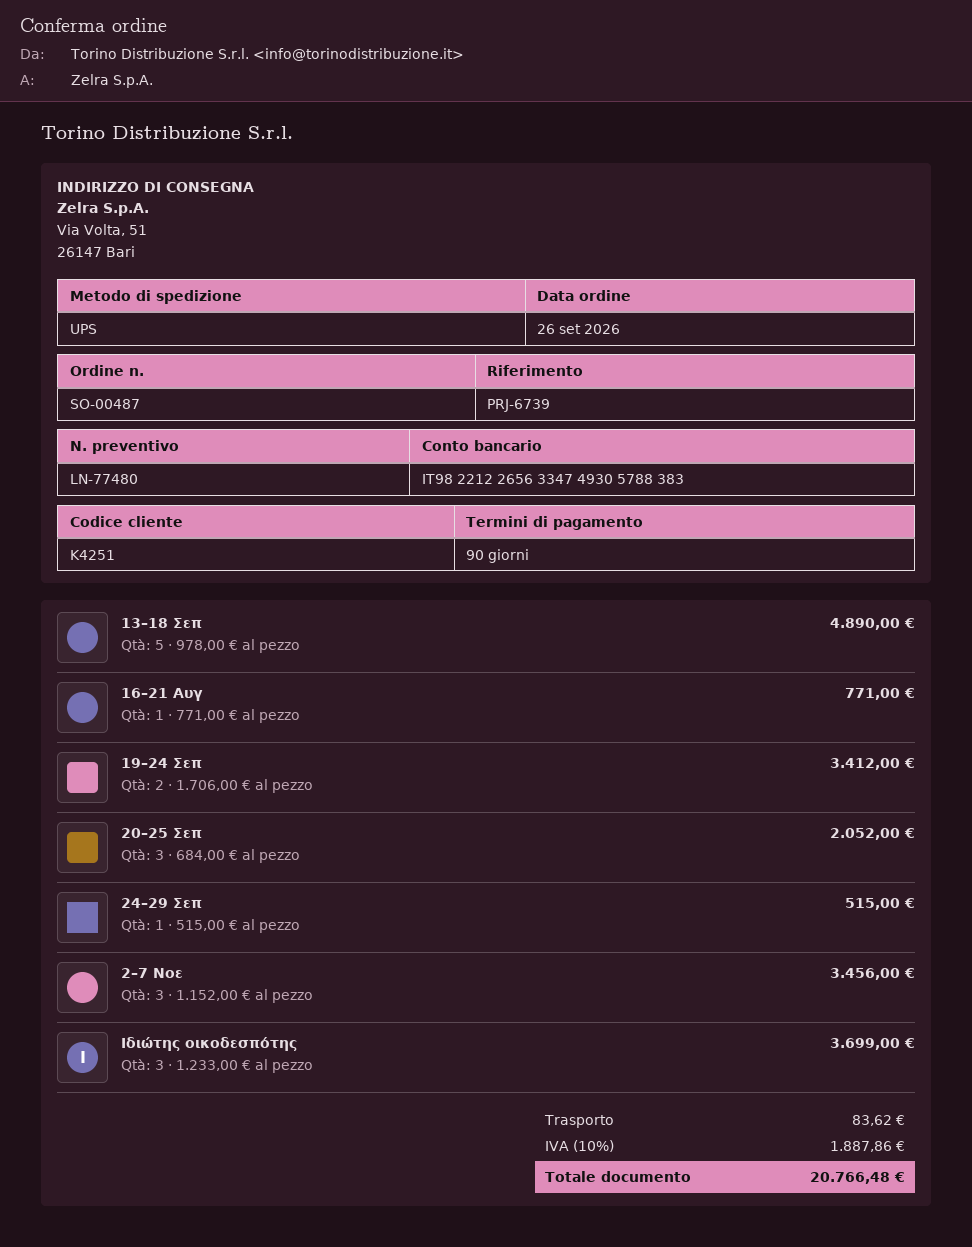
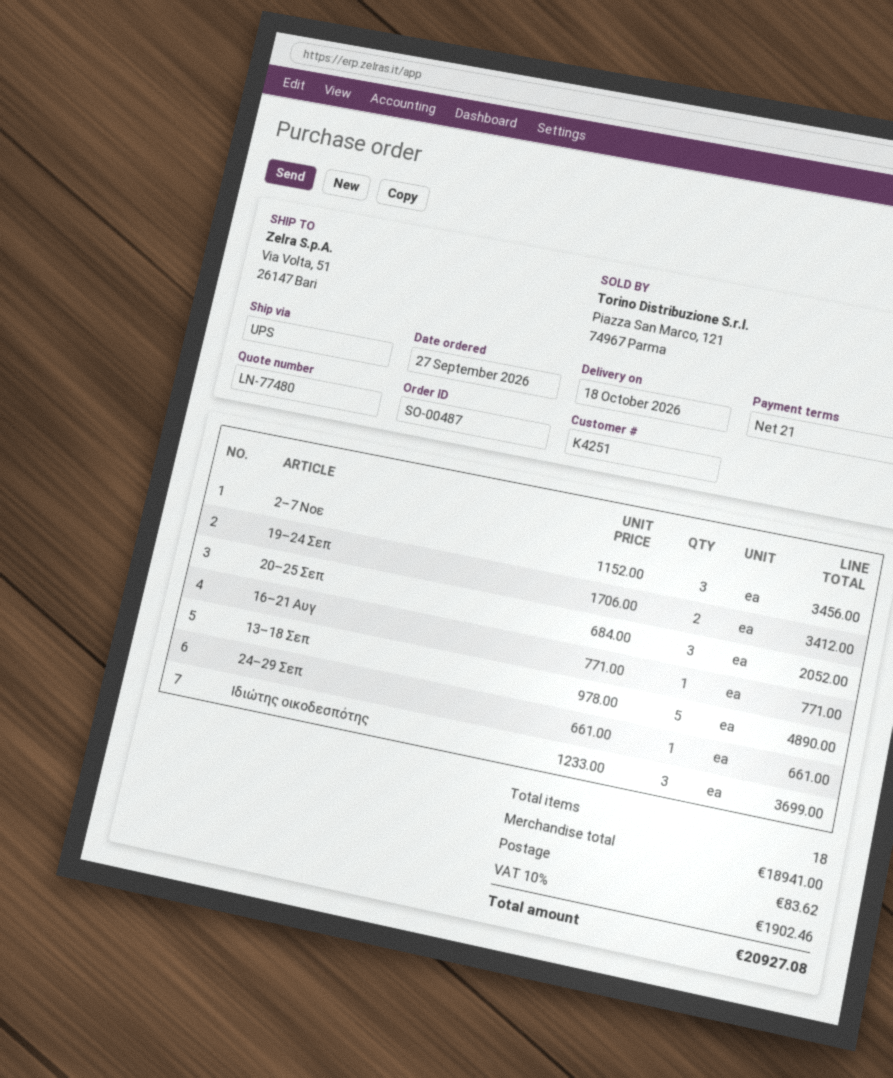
order date: 2026-09-26 -> 2026-09-27
payment terms: 90 days -> 21 days
24–29 Σεπ: 1 x 515.00 = 515.00 -> 1 x 661.00 = 661.00
tax: 10% = 1887.86 -> 10% = 1902.46
total: 20766.48 -> 20927.08

